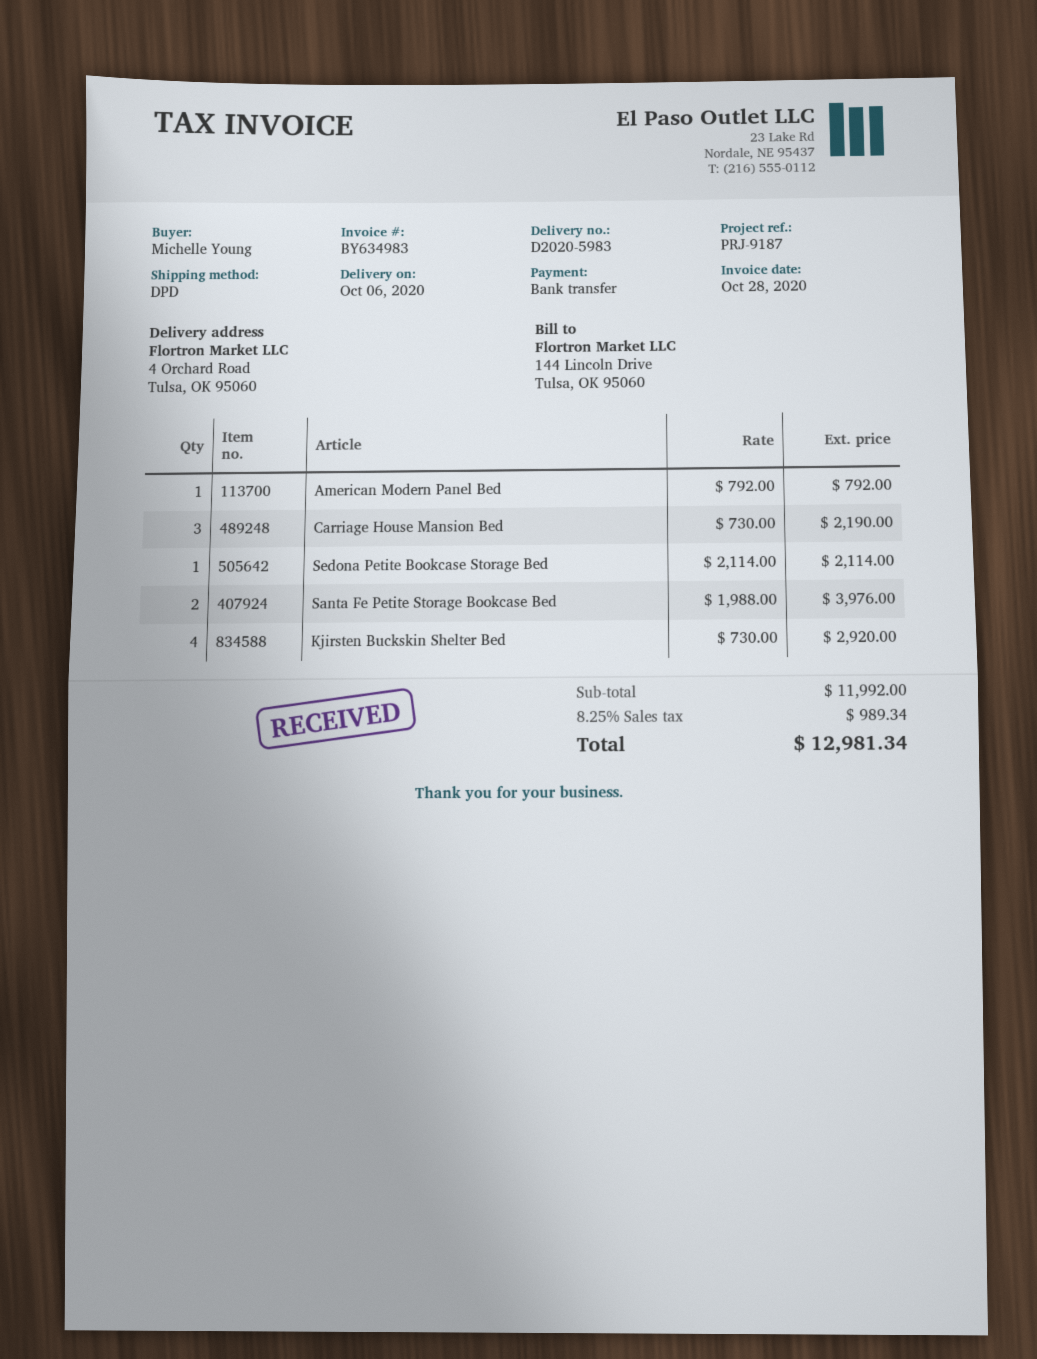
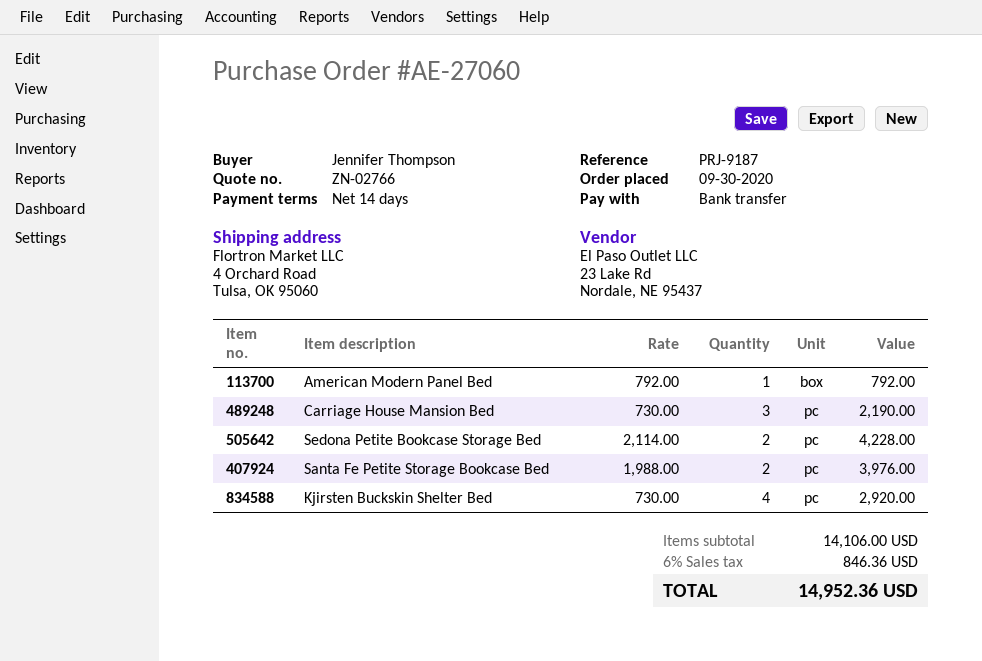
ordered by: Michelle Young -> Jennifer Thompson
Sedona Petite Bookcase Storage Bed: 1 x 2114.00 = 2114.00 -> 2 x 2114.00 = 4228.00
subtotal: 11992.00 -> 14106.00
tax: 8.25% = 989.34 -> 6% = 846.36
total: 12981.34 -> 14952.36

